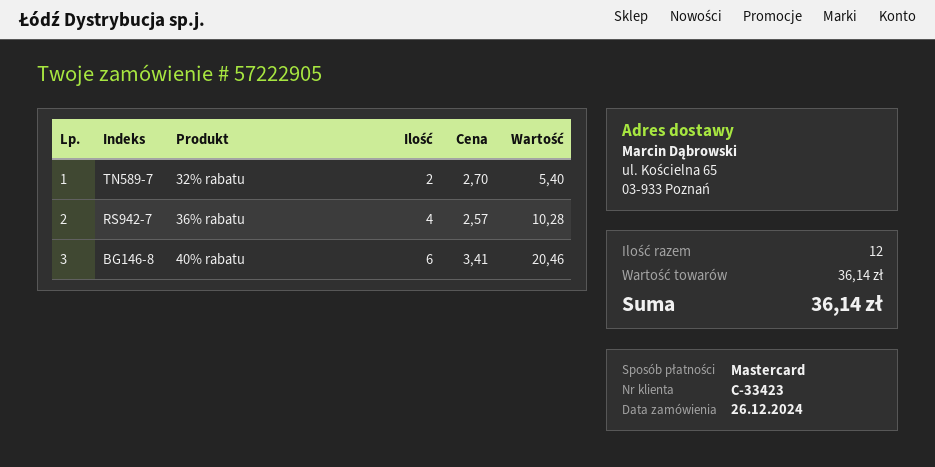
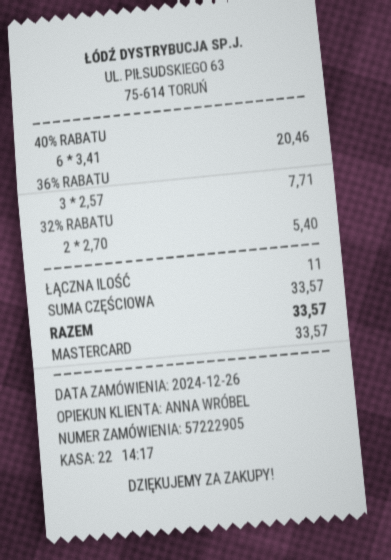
36% rabatu: 4 x 2.57 = 10.28 -> 3 x 2.57 = 7.71
total quantity: 12 -> 11
subtotal: 36.14 -> 33.57
total: 36.14 -> 33.57

